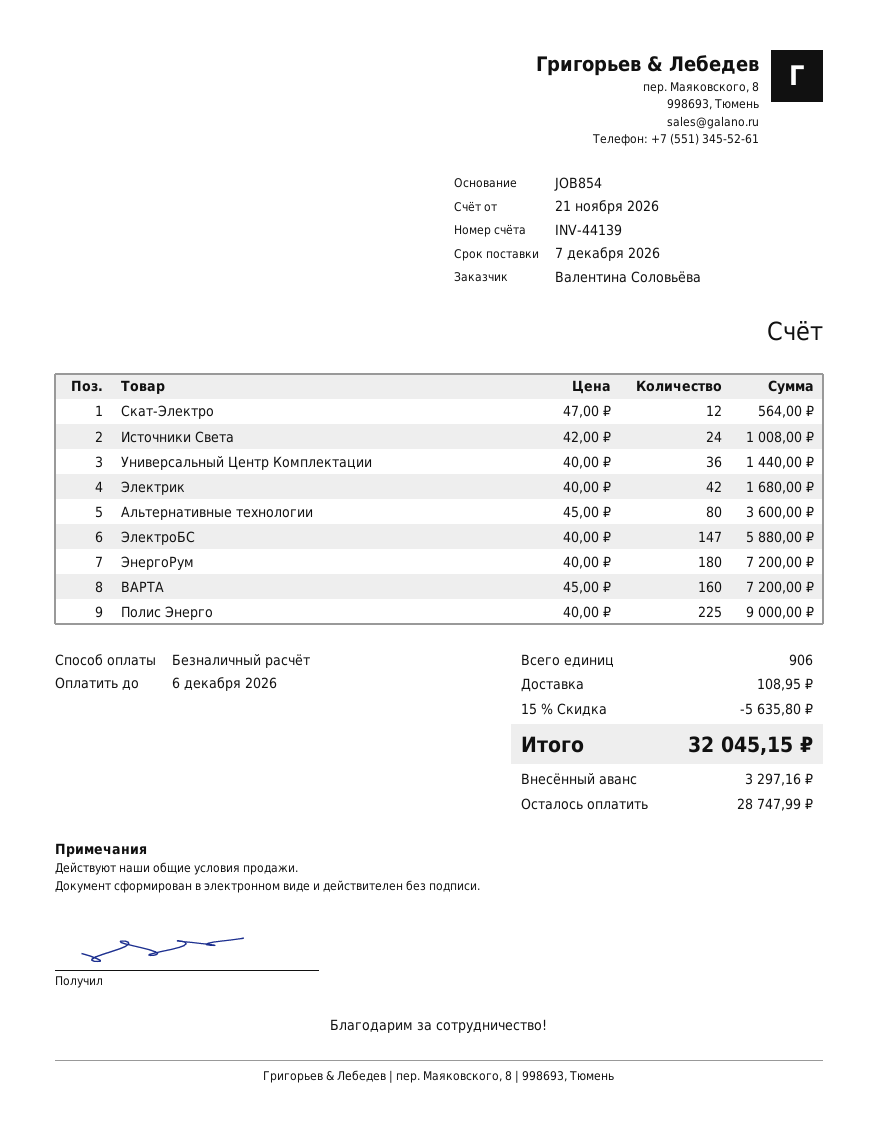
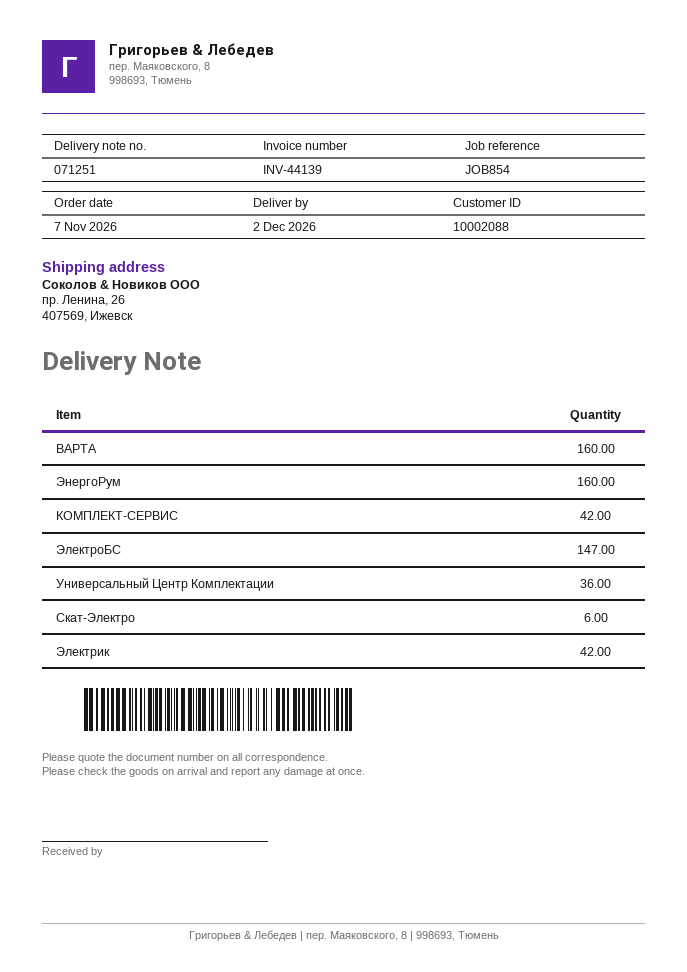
delivery date: 2026-12-07 -> 2026-12-02
Скат-Электро: 12 -> 6
Источники Света: 24 -> none
Альтернативные технологии: 80 -> none
ЭнергоРум: 180 -> 160
Полис Энерго: 225 -> none
КОМПЛЕКТ-СЕРВИС: none -> 42

